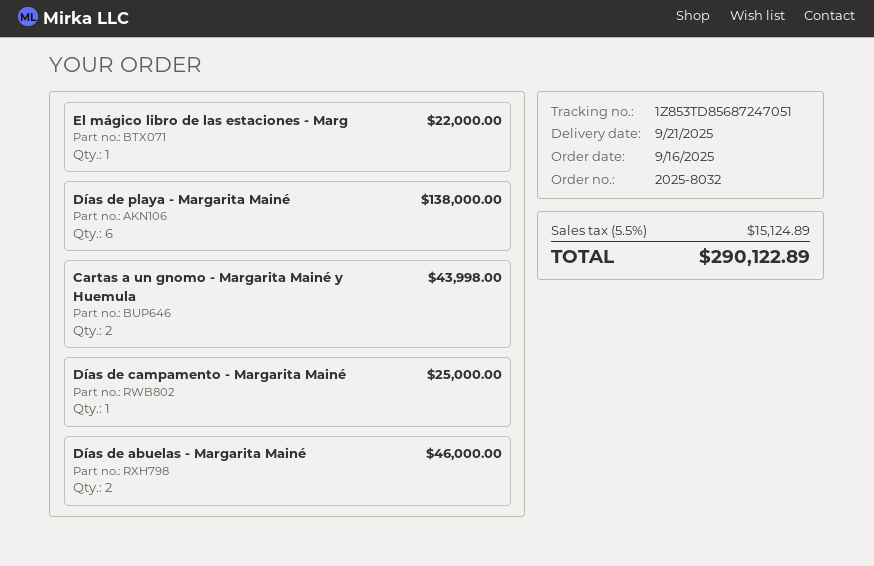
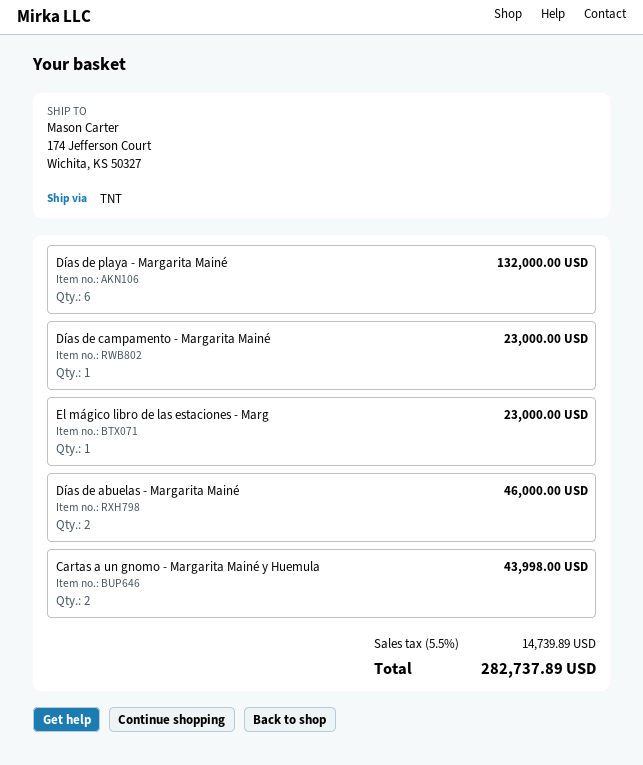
El mágico libro de las estaciones - Marg: 1 for 22000.00 -> 1 for 23000.00
Días de playa - Margarita Mainé: 6 for 138000.00 -> 6 for 132000.00
Días de campamento - Margarita Mainé: 1 for 25000.00 -> 1 for 23000.00
tax: 5.5% = 15124.89 -> 5.5% = 14739.89
total: 290122.89 -> 282737.89

